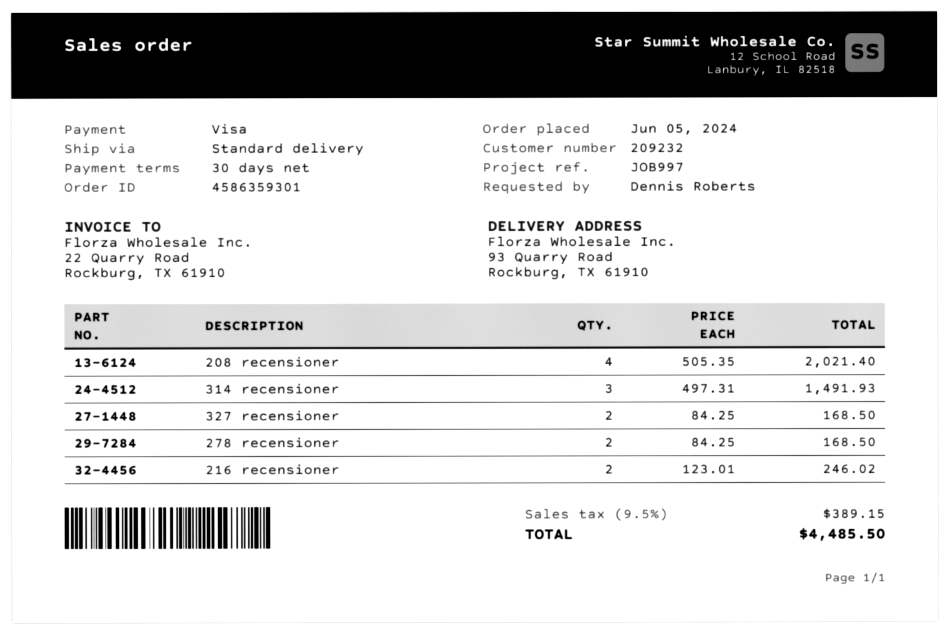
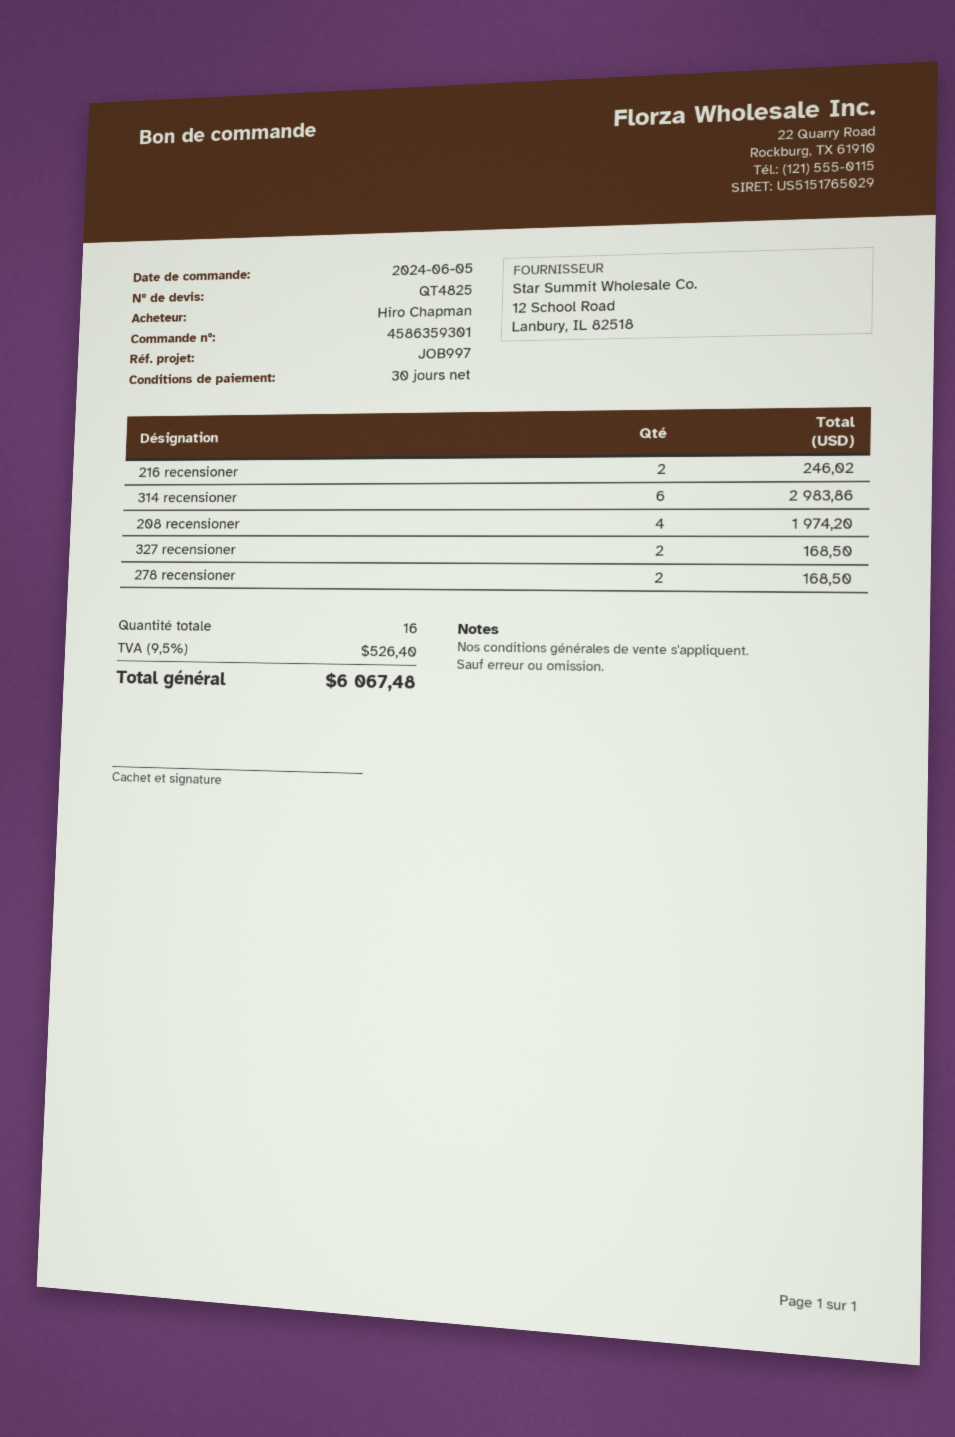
ordered by: Dennis Roberts -> Hiro Chapman
208 recensioner: 4 for 2021.40 -> 4 for 1974.20
314 recensioner: 3 for 1491.93 -> 6 for 2983.86
tax: 9.5% = 389.15 -> 9.5% = 526.40
total: 4485.50 -> 6067.48

